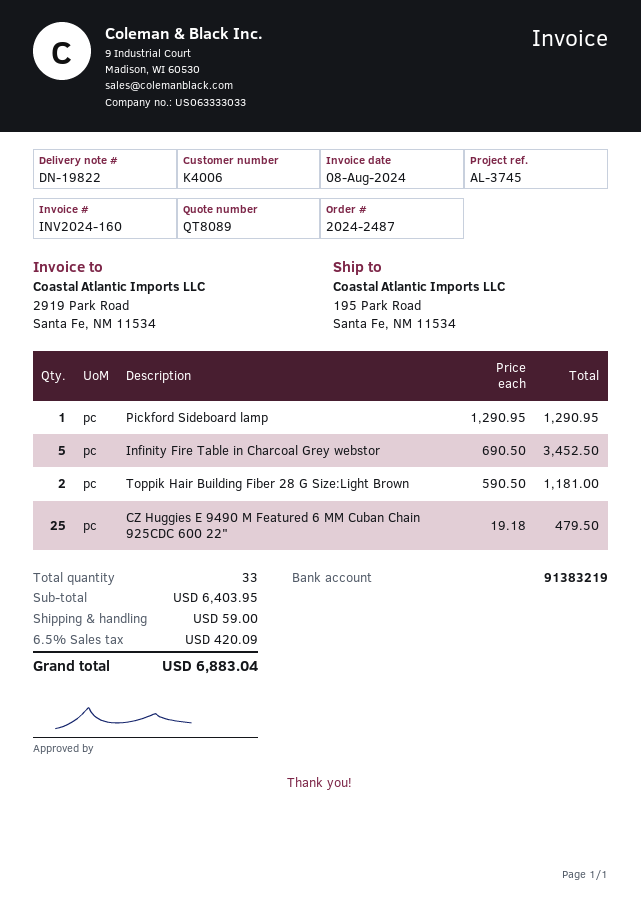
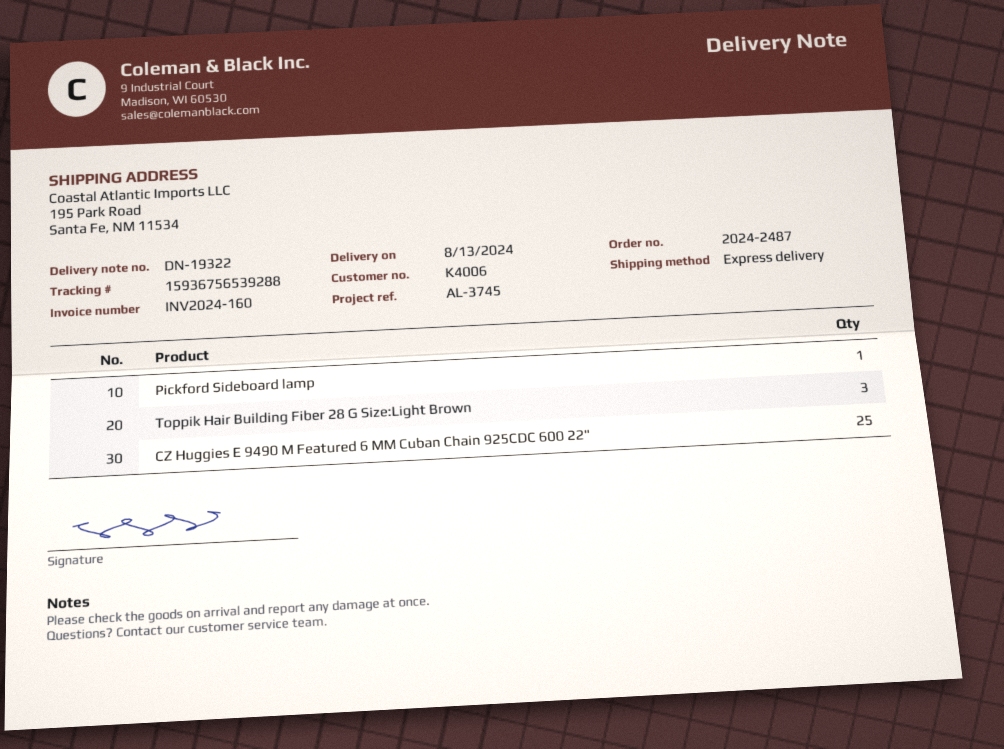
delivery note number: DN-19822 -> DN-19322
Infinity Fire Table in Charcoal Grey webstor: 5 -> none
Toppik Hair Building Fiber 28 G Size:Light Brown: 2 -> 3

